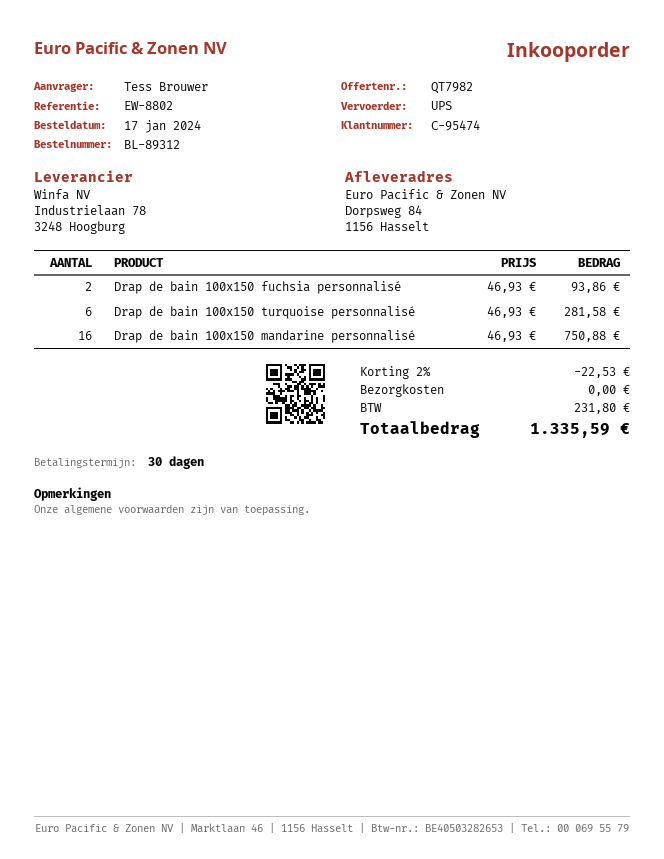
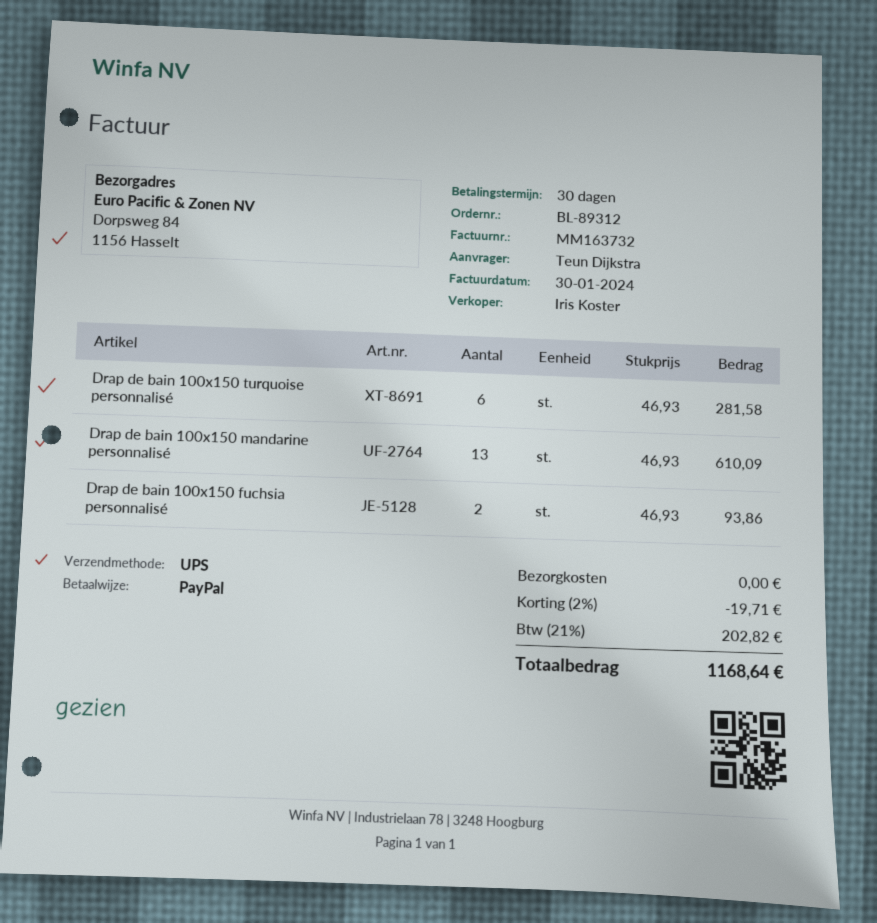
ordered by: Tess Brouwer -> Teun Dijkstra
Drap de bain 100x150 mandarine personnalisé: 16 x 46.93 = 750.88 -> 13 x 46.93 = 610.09
discount: 2% = 22.53 -> 2% = 19.71
tax: 231.80 -> 202.82
total: 1335.59 -> 1168.64

